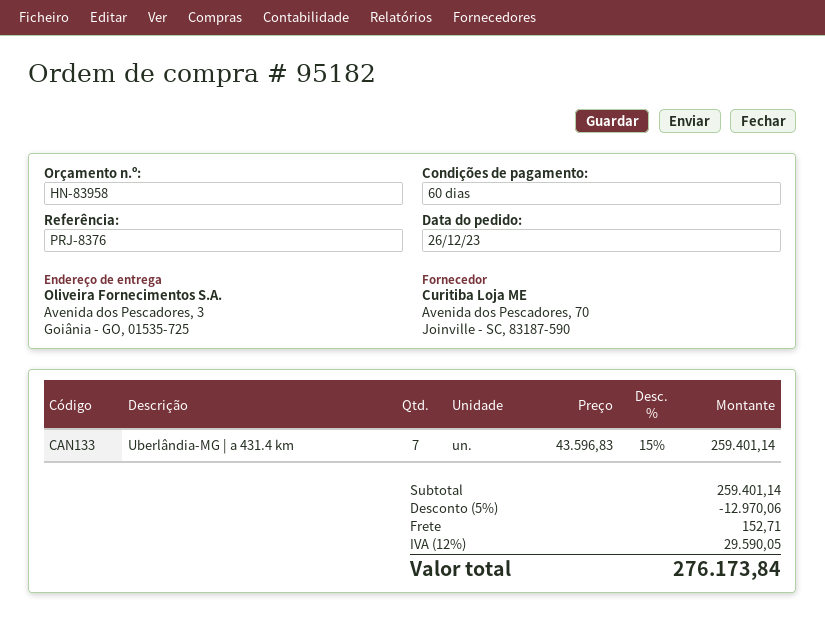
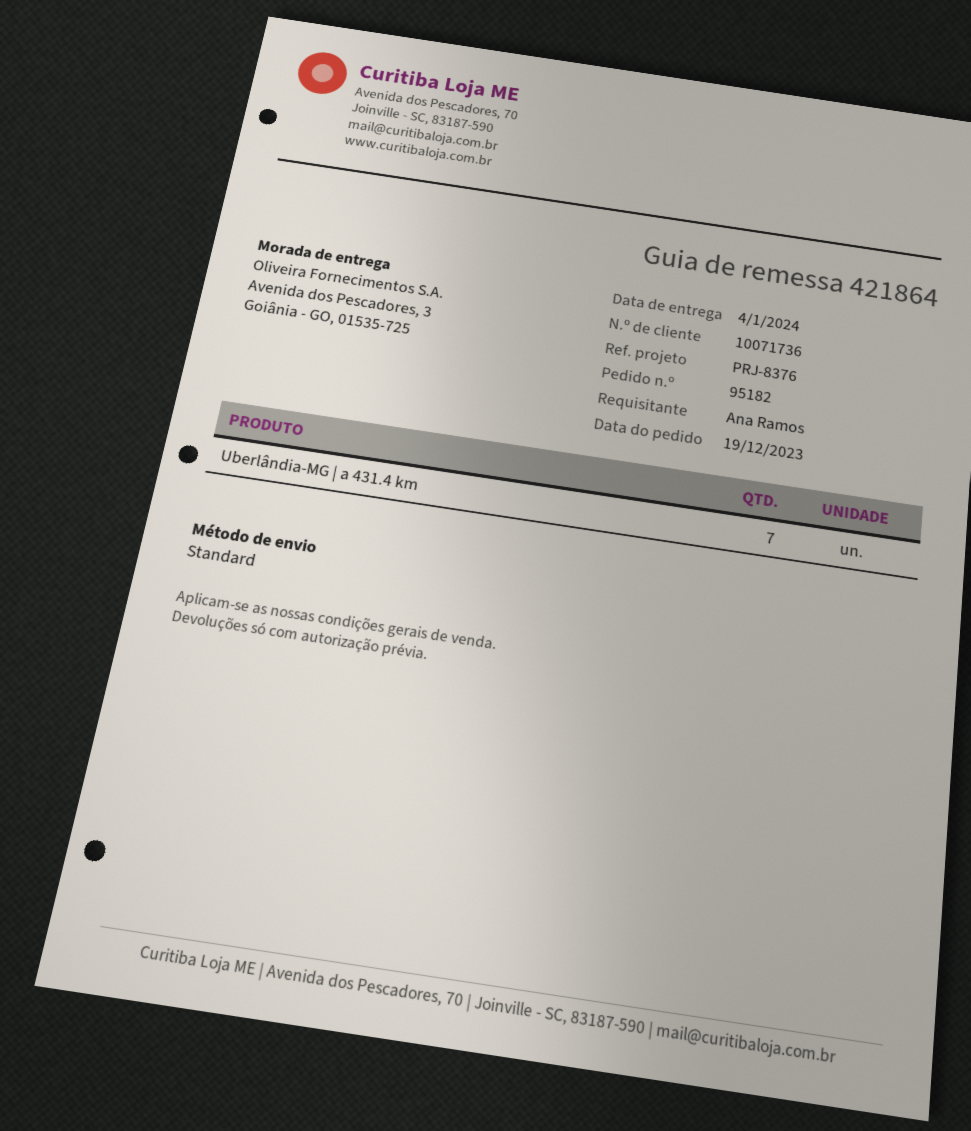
order date: 2023-12-26 -> 2023-12-19

